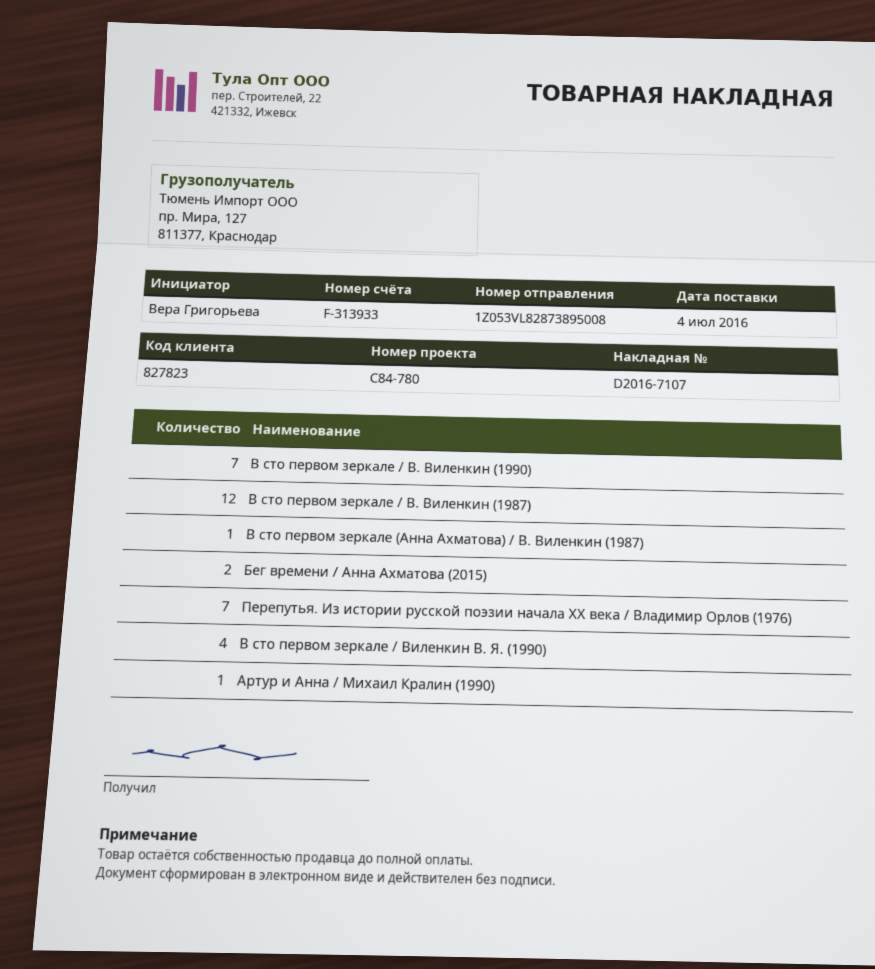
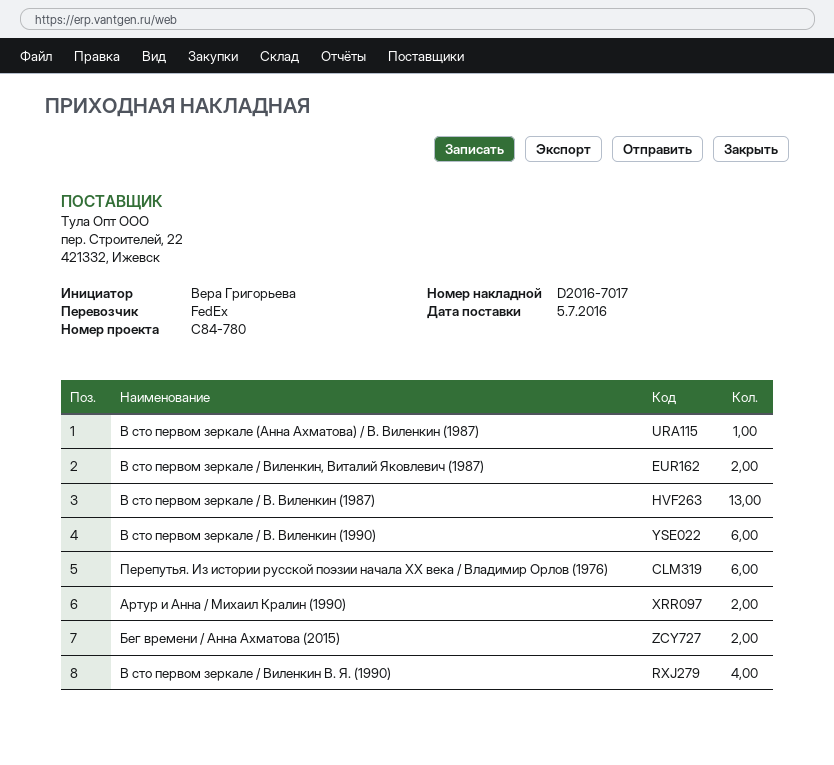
delivery note number: D2016-7107 -> D2016-7017
delivery date: 2016-07-04 -> 2016-07-05
В сто первом зеркале / В. Виленкин (1990): 7 -> 6
В сто первом зеркале / В. Виленкин (1987): 12 -> 13
Перепутья. Из истории русской поэзии начала XX века / Владимир Орлов (1976): 7 -> 6
Артур и Анна / Михаил Кралин (1990): 1 -> 2
В сто первом зеркале / Виленкин, Виталий Яковлевич (1987): none -> 2

